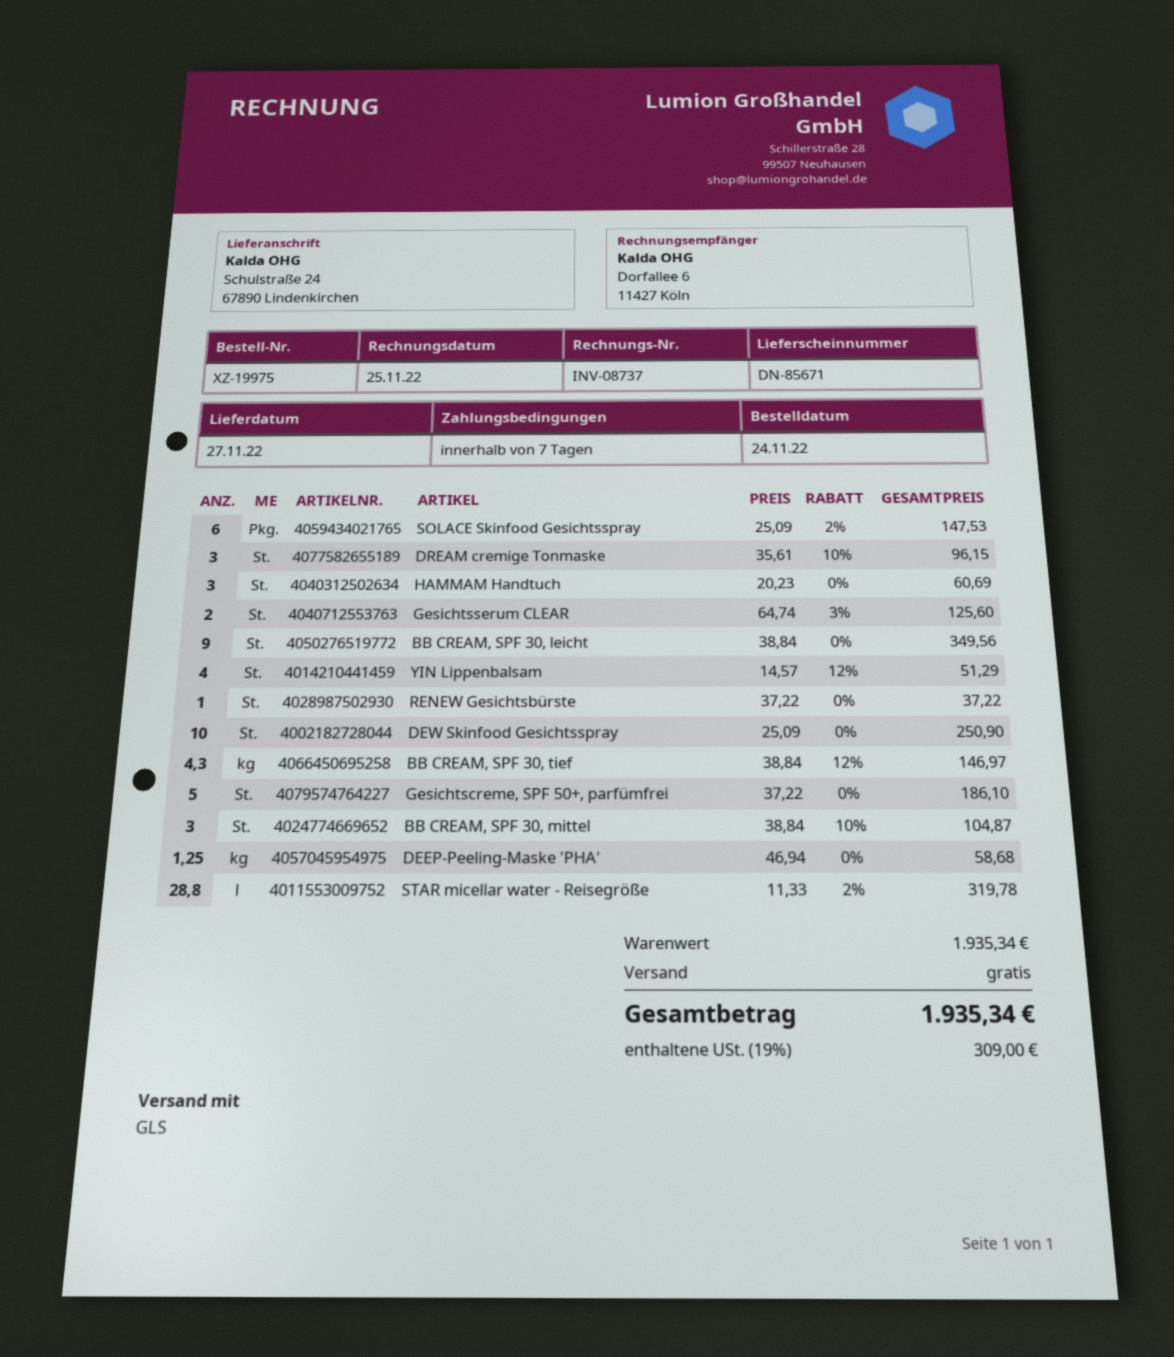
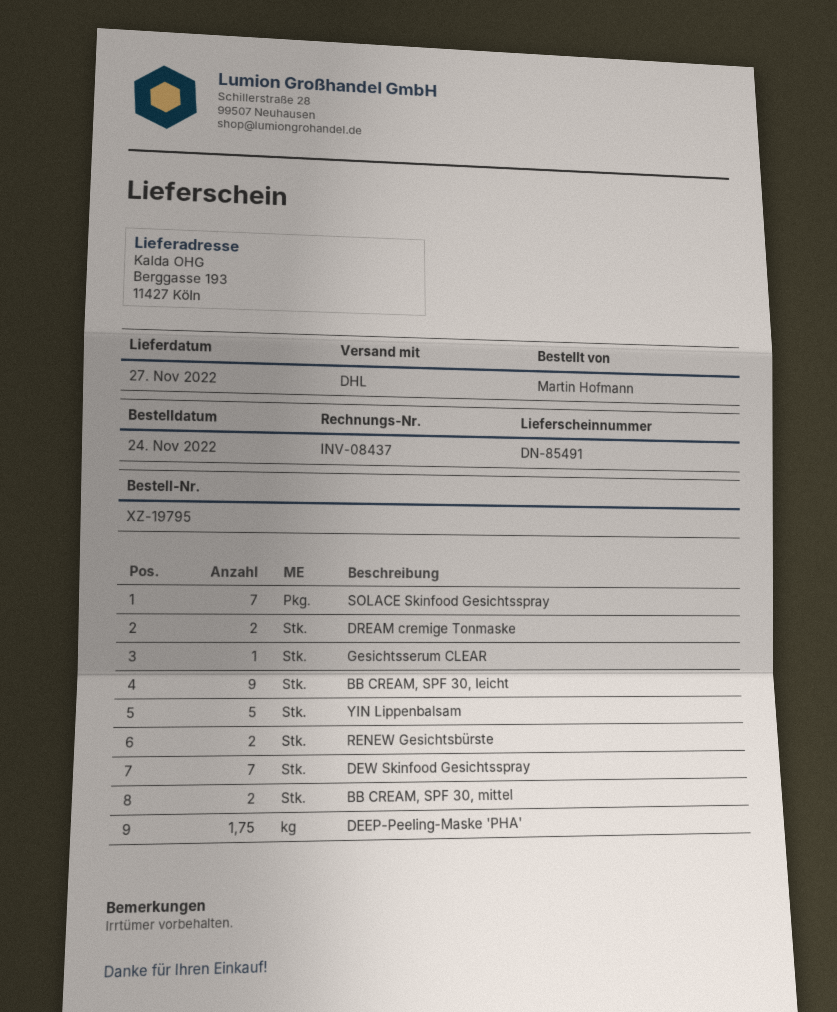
order number: XZ-19975 -> XZ-19795
delivery note number: DN-85671 -> DN-85491
invoice number: INV-08737 -> INV-08437
shipping method: GLS -> DHL
ship to: Schulstraße 24, 67890 Lindenkirchen -> Berggasse 193, 11427 Köln
SOLACE Skinfood Gesichtsspray: 6 -> 7
DREAM cremige Tonmaske: 3 -> 2
HAMMAM Handtuch: 3 -> none
Gesichtsserum CLEAR: 2 -> 1
YIN Lippenbalsam: 4 -> 5
RENEW Gesichtsbürste: 1 -> 2
DEW Skinfood Gesichtsspray: 10 -> 7
BB CREAM, SPF 30, tief: 4.3 -> none
Gesichtscreme, SPF 50+, parfümfrei: 5 -> none
BB CREAM, SPF 30, mittel: 3 -> 2
DEEP-Peeling-Maske 'PHA': 1.25 -> 1.75
STAR micellar water - Reisegröße: 28.8 -> none

